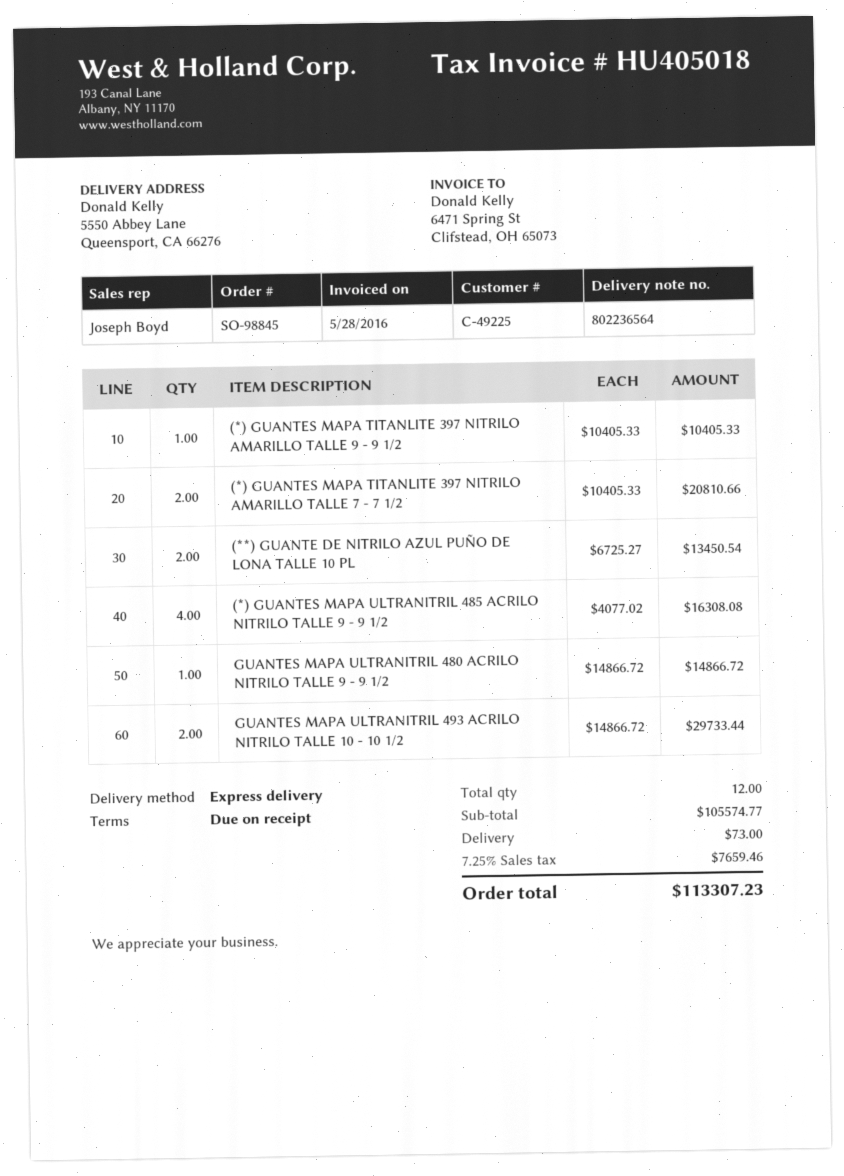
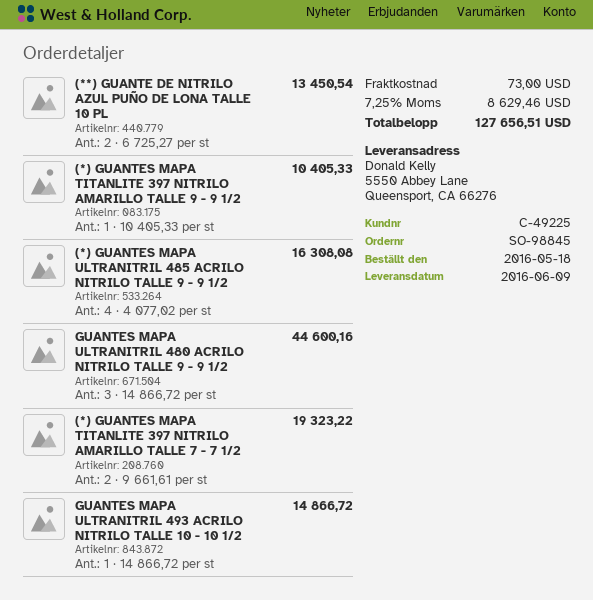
(*) GUANTES MAPA TITANLITE 397 NITRILO AMARILLO TALLE 7 - 7 1/2: 2 x 10405.33 = 20810.66 -> 2 x 9661.61 = 19323.22
GUANTES MAPA ULTRANITRIL 480 ACRILO NITRILO TALLE 9 - 9 1/2: 1 x 14866.72 = 14866.72 -> 3 x 14866.72 = 44600.16
GUANTES MAPA ULTRANITRIL 493 ACRILO NITRILO TALLE 10 - 10 1/2: 2 x 14866.72 = 29733.44 -> 1 x 14866.72 = 14866.72
tax: 7.25% = 7659.46 -> 7.25% = 8629.46
total: 113307.23 -> 127656.51

